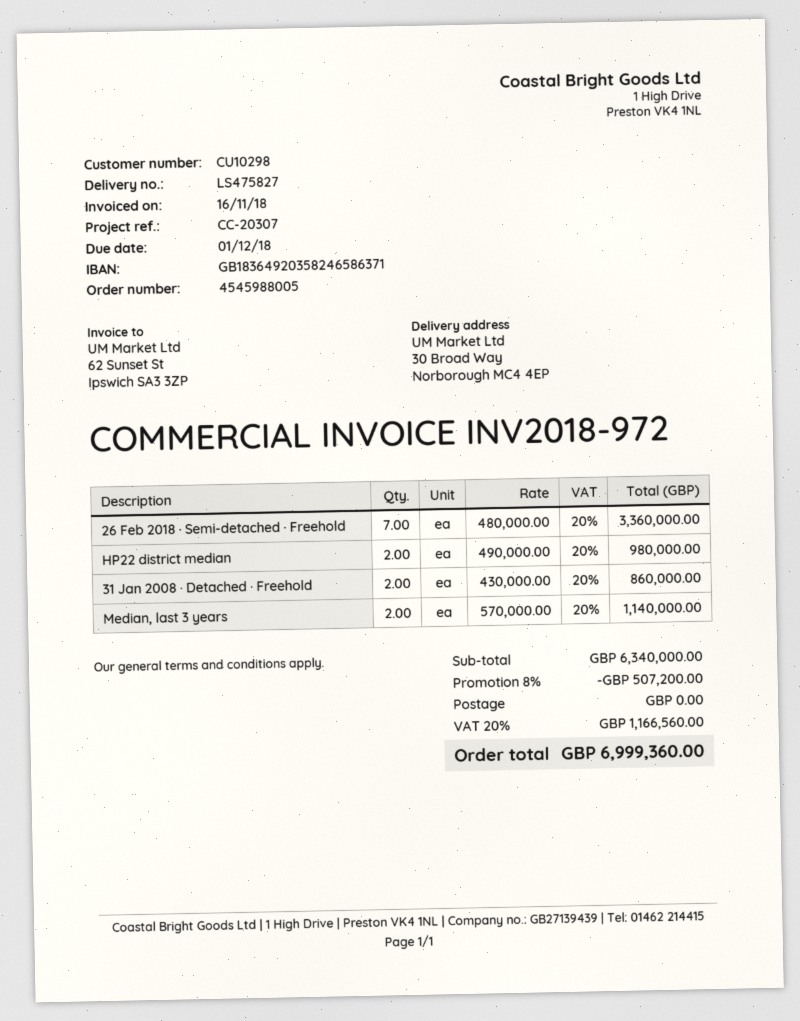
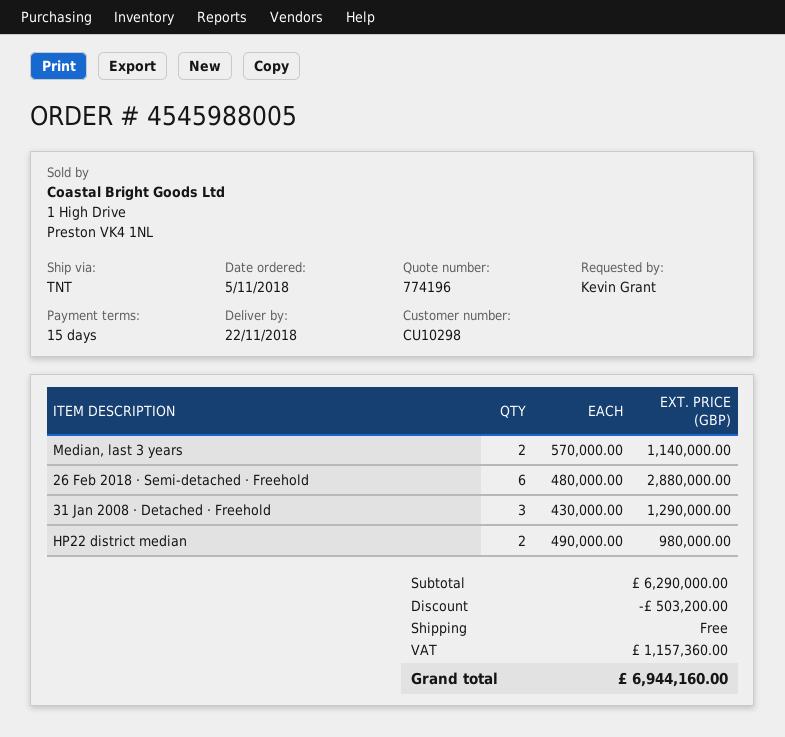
26 Feb 2018 · Semi-detached · Freehold: 7 x 480000.00 = 3360000.00 -> 6 x 480000.00 = 2880000.00
31 Jan 2008 · Detached · Freehold: 2 x 430000.00 = 860000.00 -> 3 x 430000.00 = 1290000.00
subtotal: 6340000.00 -> 6290000.00
discount: 507200.00 -> 503200.00
tax: 1166560.00 -> 1157360.00
total: 6999360.00 -> 6944160.00

